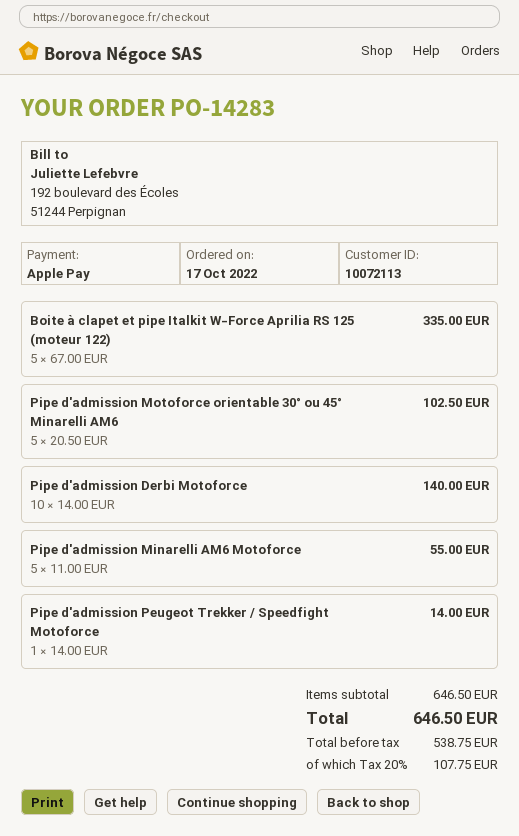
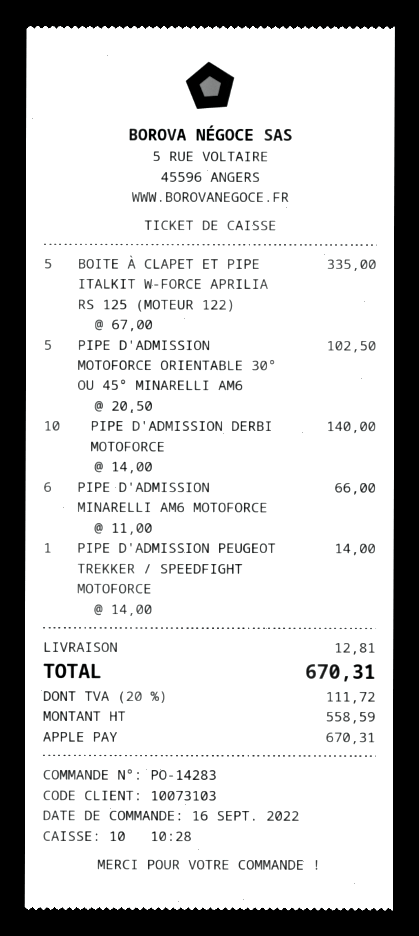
order date: 2022-10-17 -> 2022-09-16
customer number: 10072113 -> 10073103
Pipe d'admission Minarelli AM6 Motoforce: 5 x 11.00 = 55.00 -> 6 x 11.00 = 66.00
shipping: none -> 12.81
net: 538.75 -> 558.59
tax: 20% = 107.75 -> 20% = 111.72
total: 646.50 -> 670.31

